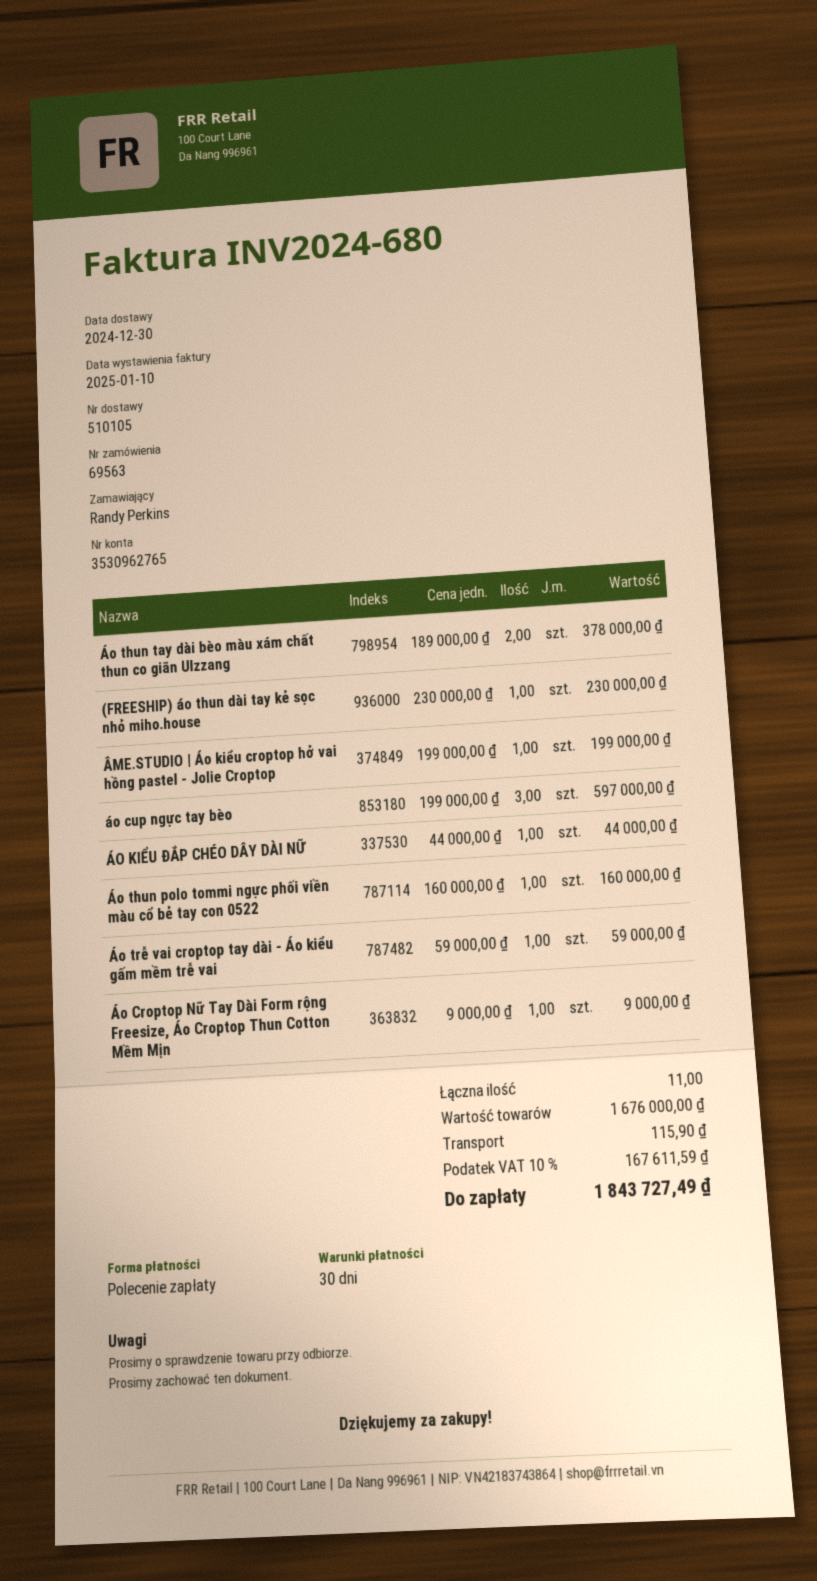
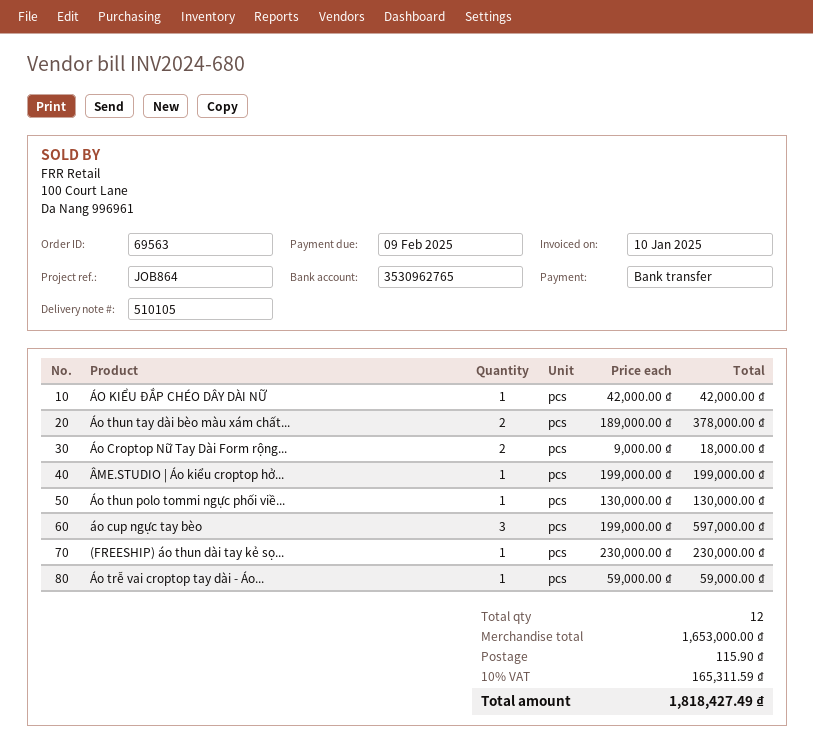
payment method: direct debit -> bank transfer
ÁO KIỂU ĐẮP CHÉO DÂY DÀI NỮ: 1 x 44000.00 = 44000.00 -> 1 x 42000.00 = 42000.00
Áo thun polo tommi ngực phối viền màu cổ bẻ tay con 0522: 1 x 160000.00 = 160000.00 -> 1 x 130000.00 = 130000.00
Áo Croptop Nữ Tay Dài Form rộng Freesize, Áo Croptop Thun Cotton Mềm Mịn: 1 x 9000.00 = 9000.00 -> 2 x 9000.00 = 18000.00
total quantity: 11 -> 12
subtotal: 1676000.00 -> 1653000.00
tax: 10% = 167611.59 -> 10% = 165311.59
total: 1843727.49 -> 1818427.49

